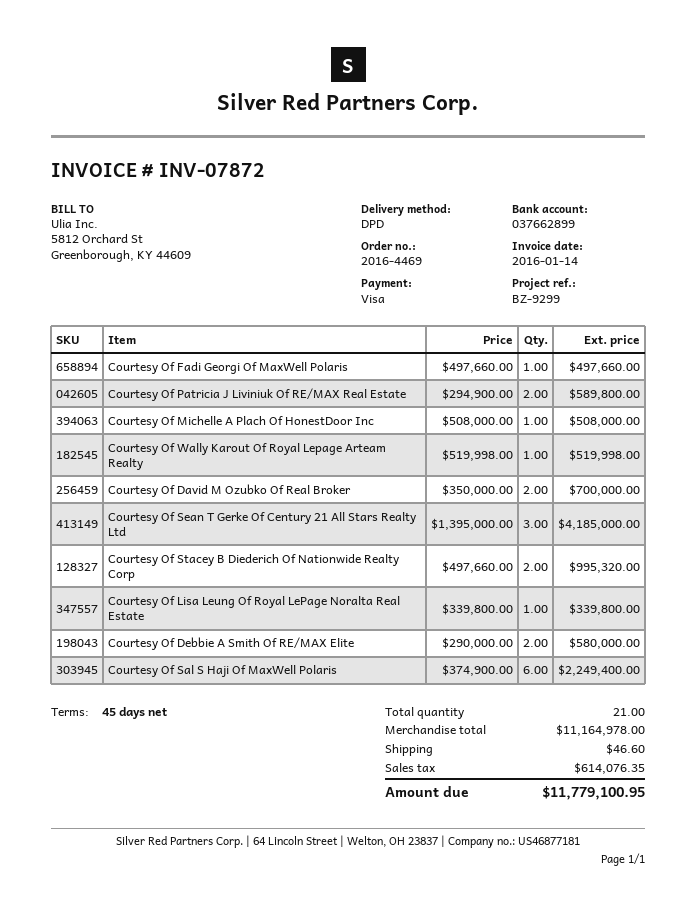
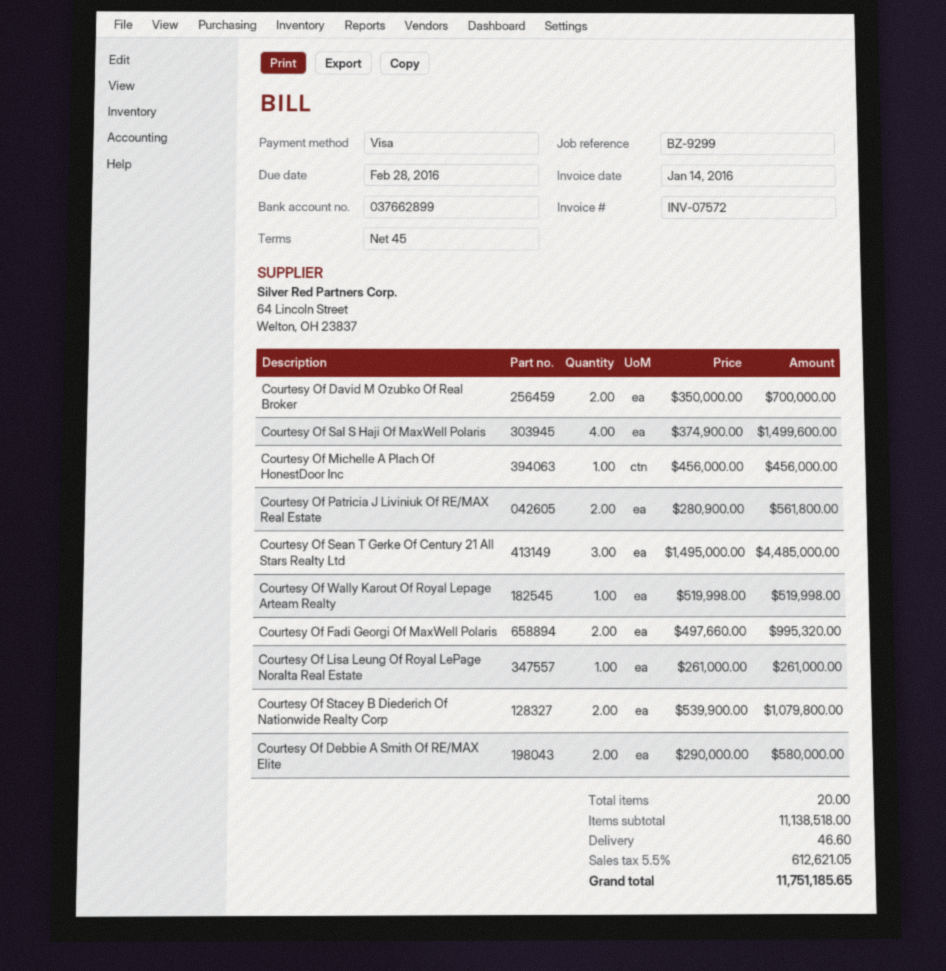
invoice number: INV-07872 -> INV-07572
Courtesy Of Fadi Georgi Of MaxWell Polaris: 1 x 497660.00 = 497660.00 -> 2 x 497660.00 = 995320.00
Courtesy Of Patricia J Liviniuk Of RE/MAX Real Estate: 2 x 294900.00 = 589800.00 -> 2 x 280900.00 = 561800.00
Courtesy Of Michelle A Plach Of HonestDoor Inc: 1 x 508000.00 = 508000.00 -> 1 x 456000.00 = 456000.00
Courtesy Of Sean T Gerke Of Century 21 All Stars Realty Ltd: 3 x 1395000.00 = 4185000.00 -> 3 x 1495000.00 = 4485000.00
Courtesy Of Stacey B Diederich Of Nationwide Realty Corp: 2 x 497660.00 = 995320.00 -> 2 x 539900.00 = 1079800.00
Courtesy Of Lisa Leung Of Royal LePage Noralta Real Estate: 1 x 339800.00 = 339800.00 -> 1 x 261000.00 = 261000.00
Courtesy Of Sal S Haji Of MaxWell Polaris: 6 x 374900.00 = 2249400.00 -> 4 x 374900.00 = 1499600.00
total quantity: 21 -> 20
subtotal: 11164978.00 -> 11138518.00
tax: 614076.35 -> 612621.05
total: 11779100.95 -> 11751185.65

